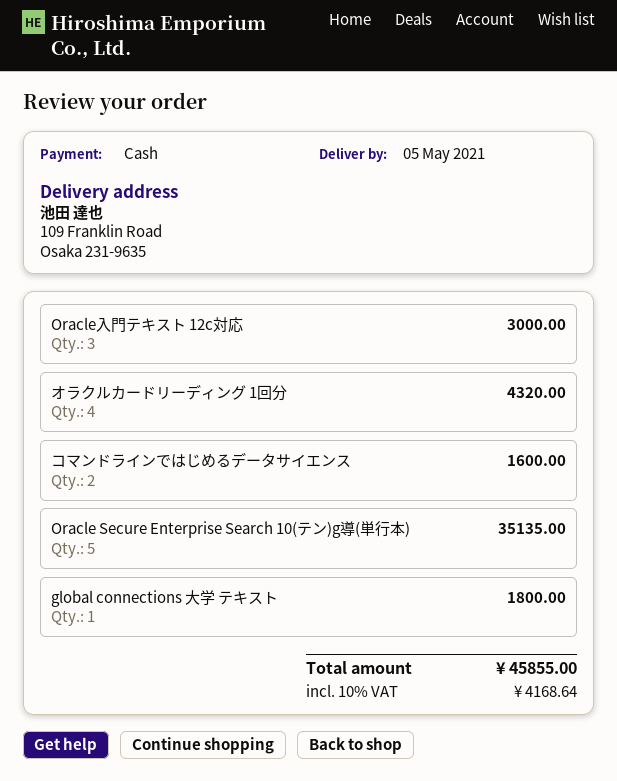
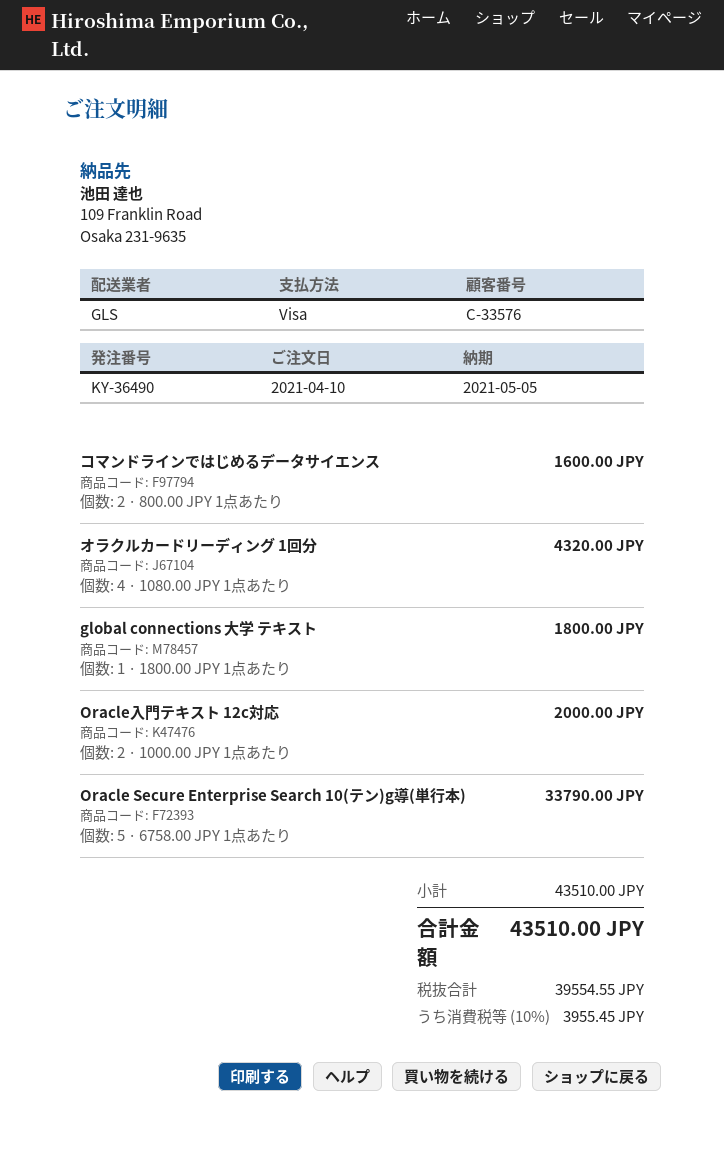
payment method: cash -> Visa
Oracle入門テキスト 12c対応: 3 for 3000.00 -> 2 for 2000.00
Oracle Secure Enterprise Search 10(テン)g導(単行本): 5 for 35135.00 -> 5 for 33790.00
tax: 10% = 4168.64 -> 10% = 3955.45
total: 45855.00 -> 43510.00

